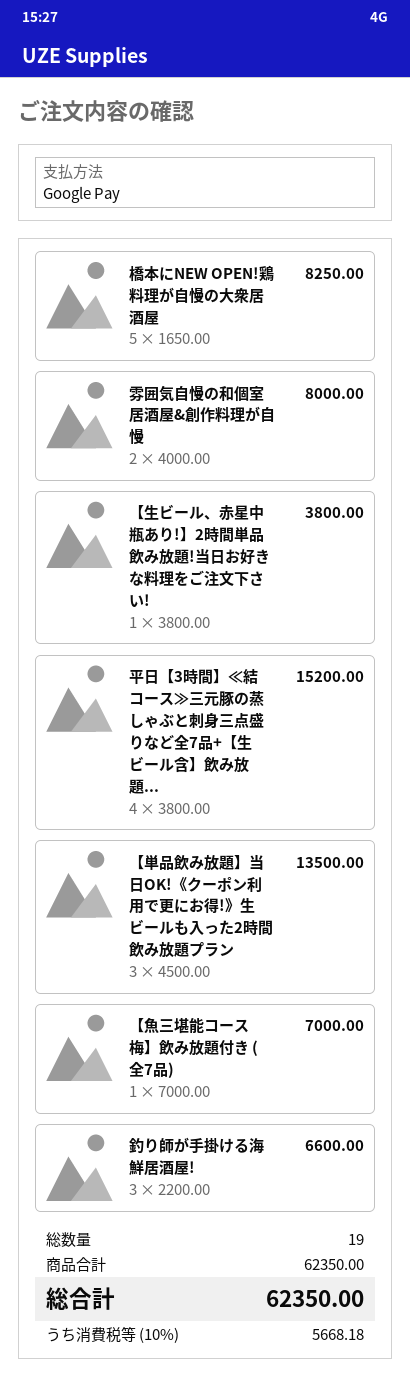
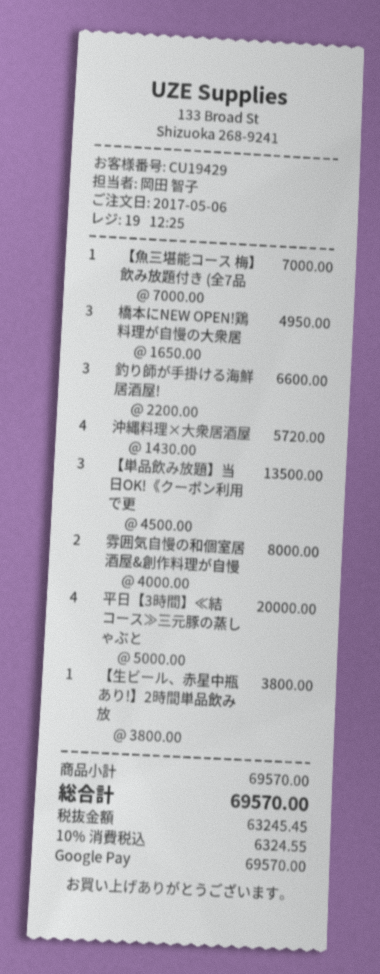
橋本にNEW OPEN!鶏料理が自慢の大衆居酒屋: 5 x 1650.00 = 8250.00 -> 3 x 1650.00 = 4950.00
平日【3時間】≪結コース≫三元豚の蒸しゃぶと刺身三点盛りなど全7品+【生ビール含】飲み放題...: 4 x 3800.00 = 15200.00 -> 4 x 5000.00 = 20000.00
沖縄料理×大衆居酒屋: none -> 4 x 1430.00 = 5720.00
subtotal: 62350.00 -> 69570.00
tax: 10% = 5668.18 -> 10% = 6324.55
total: 62350.00 -> 69570.00

